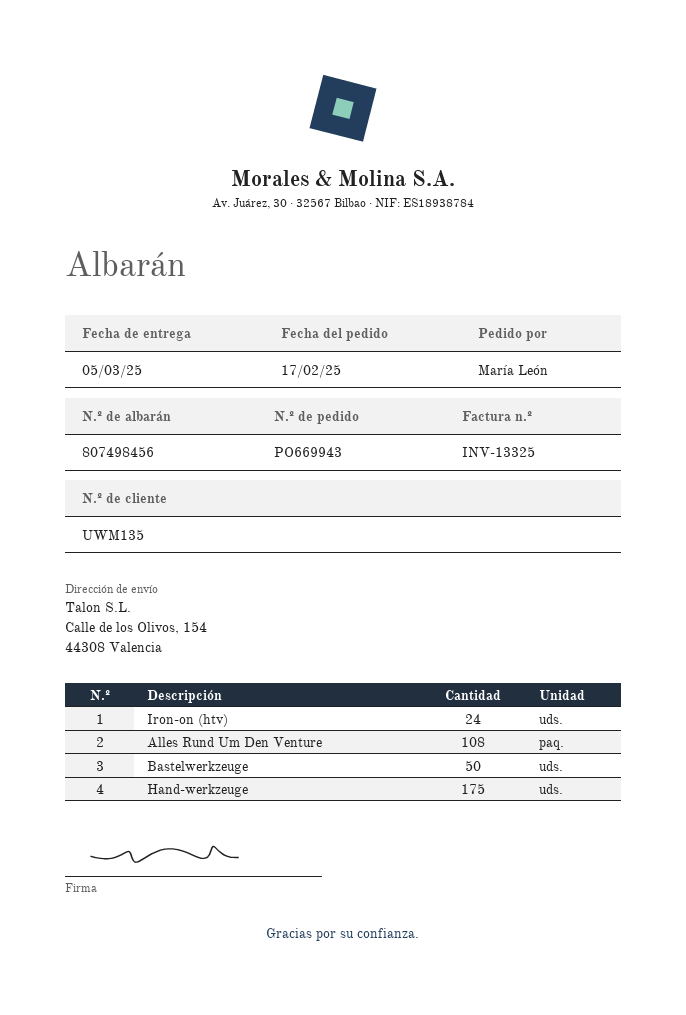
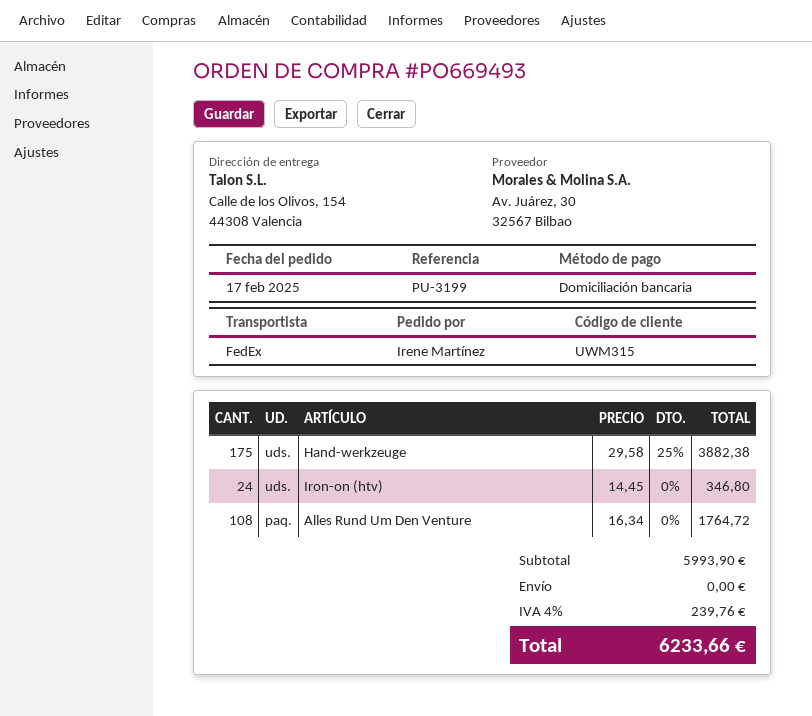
order number: PO669943 -> PO669493
customer number: UWM135 -> UWM315
ordered by: María León -> Irene Martínez
Bastelwerkzeuge: 50 -> none

